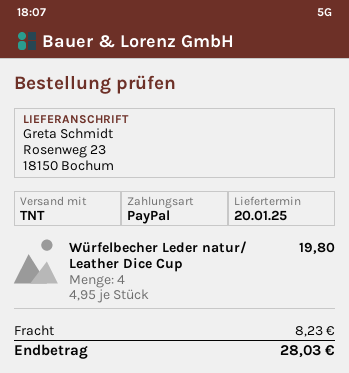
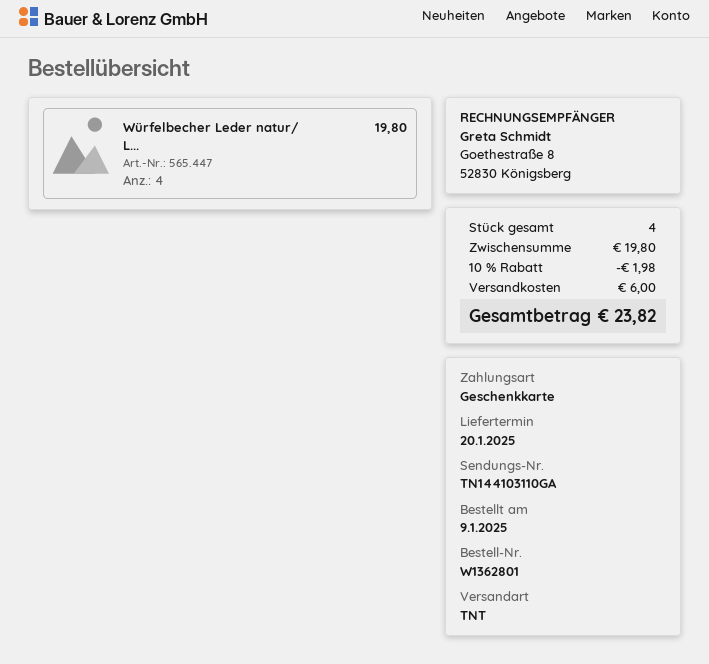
payment method: PayPal -> gift card
discount: none -> 10% = 1.98
shipping: 8.23 -> 6.00
total: 28.03 -> 23.82

